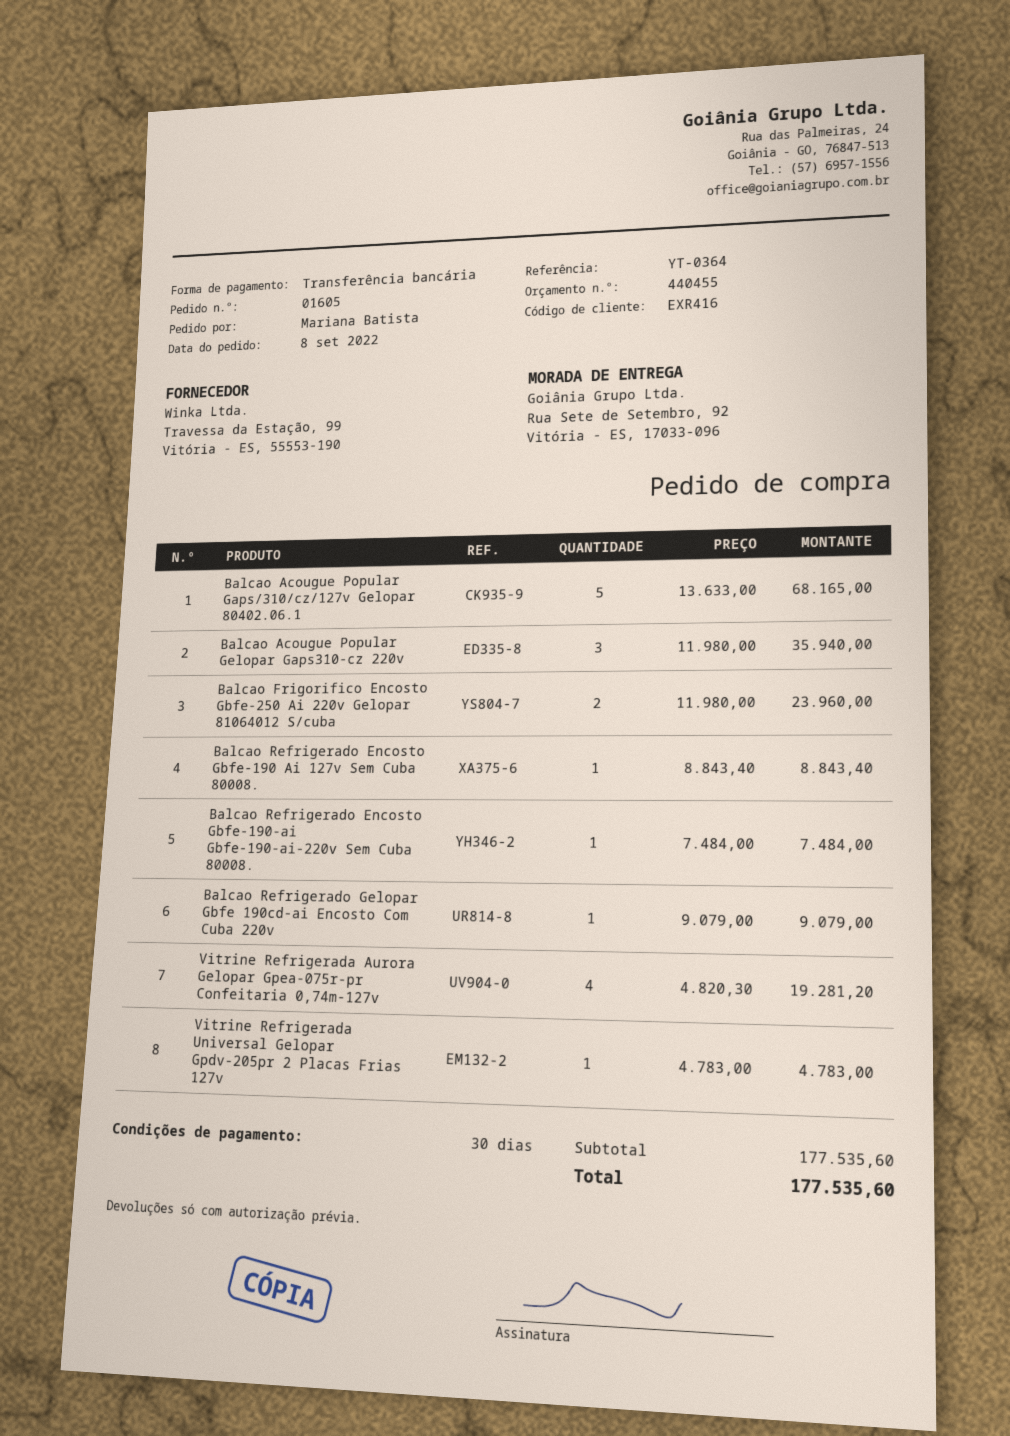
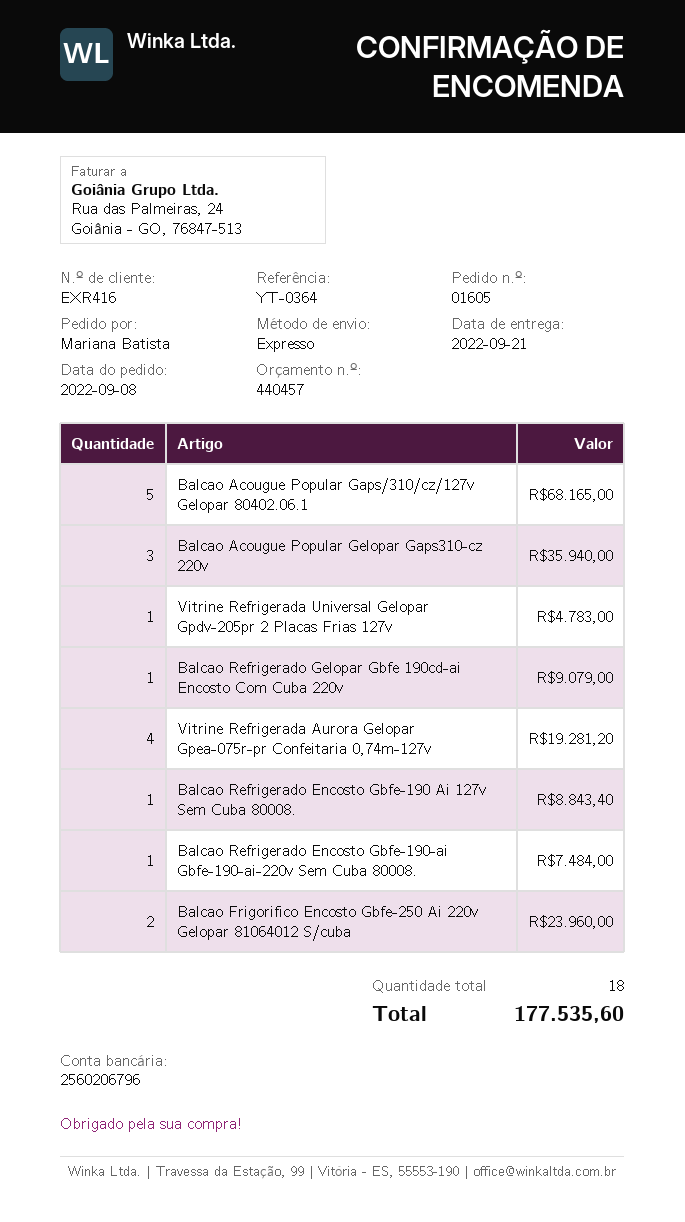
quote number: 440455 -> 440457

